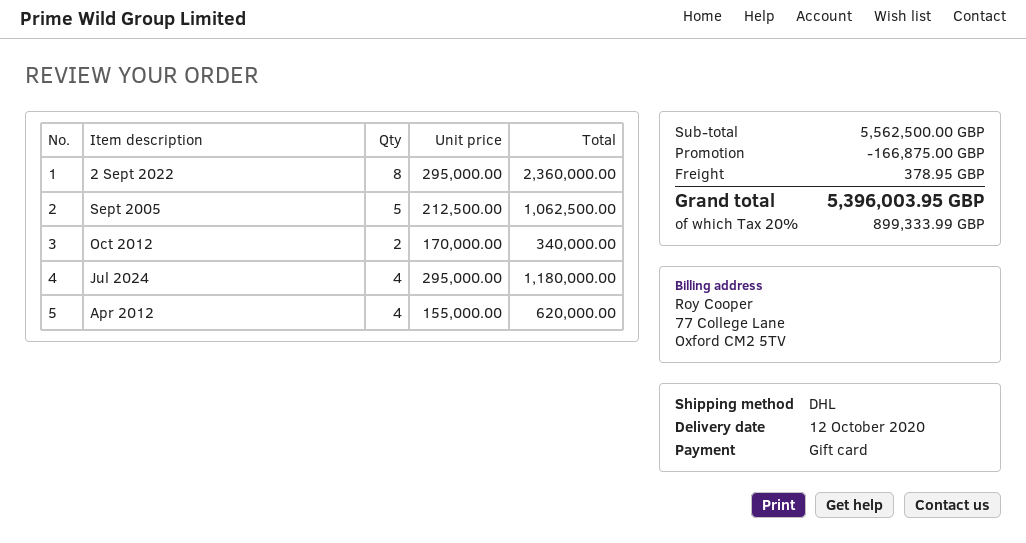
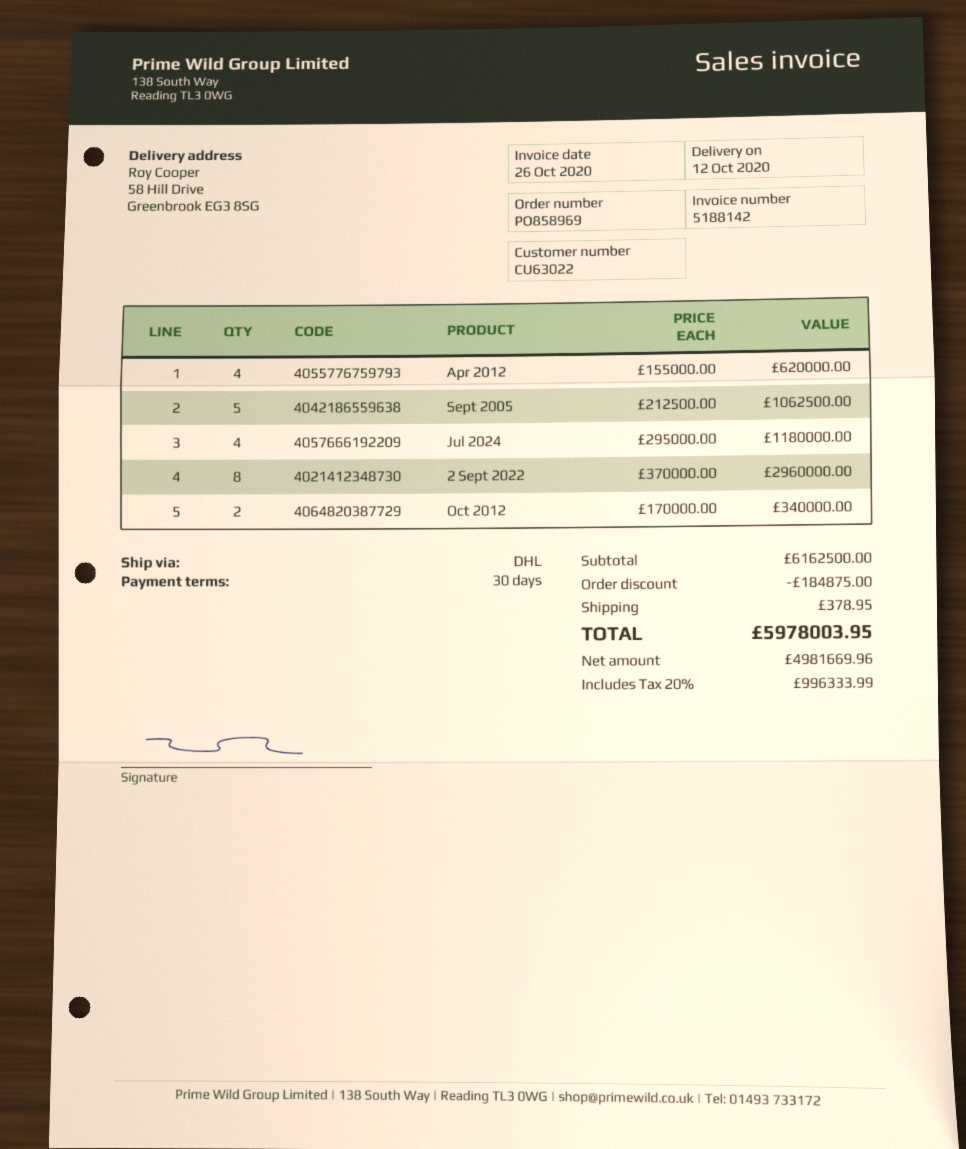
2 Sept 2022: 8 x 295000.00 = 2360000.00 -> 8 x 370000.00 = 2960000.00
subtotal: 5562500.00 -> 6162500.00
discount: 166875.00 -> 184875.00
tax: 20% = 899333.99 -> 20% = 996333.99
total: 5396003.95 -> 5978003.95

